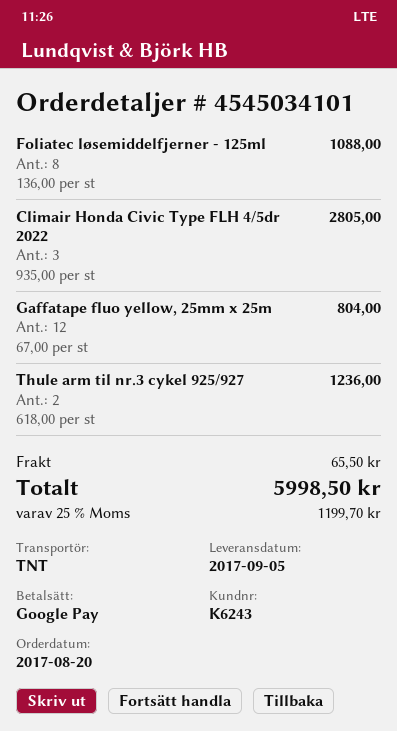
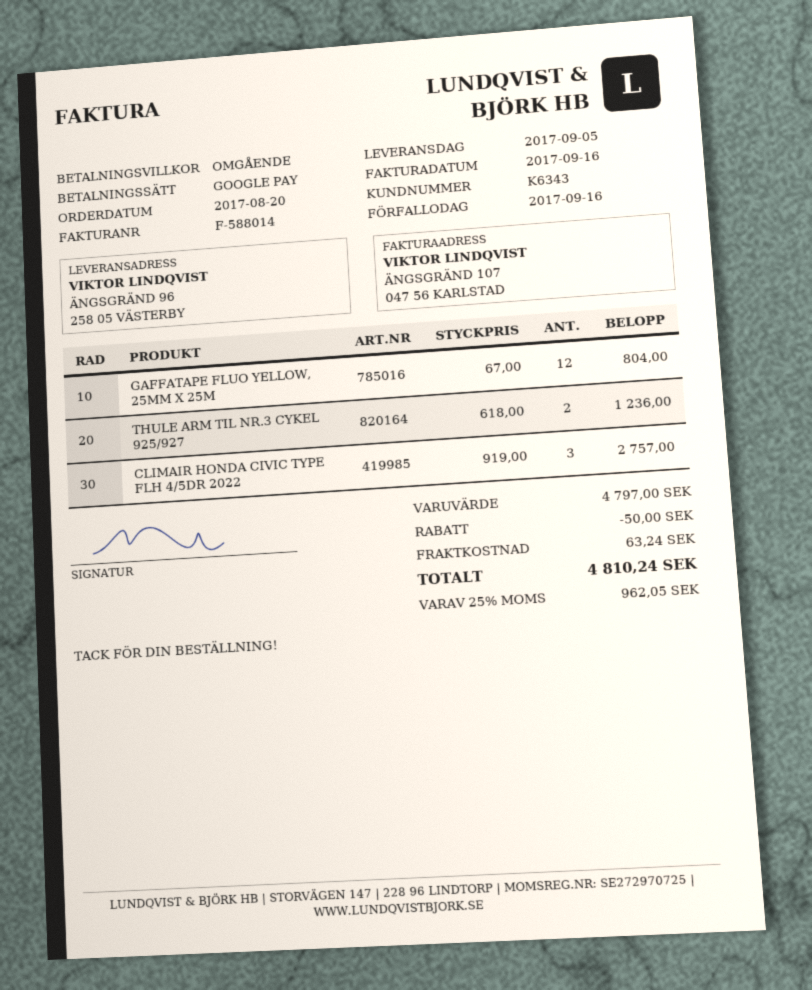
customer number: K6243 -> K6343
Foliatec løsemiddelfjerner - 125ml: 8 x 136.00 = 1088.00 -> none
Climair Honda Civic Type FLH 4/5dr 2022: 3 x 935.00 = 2805.00 -> 3 x 919.00 = 2757.00
discount: none -> 50.00
shipping: 65.50 -> 63.24
tax: 25% = 1199.70 -> 25% = 962.05
total: 5998.50 -> 4810.24

